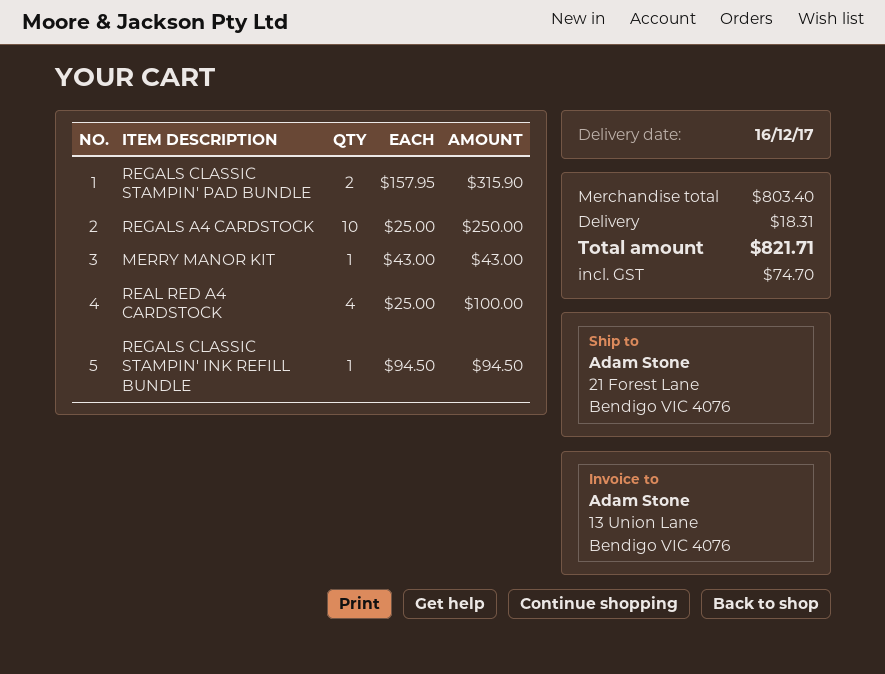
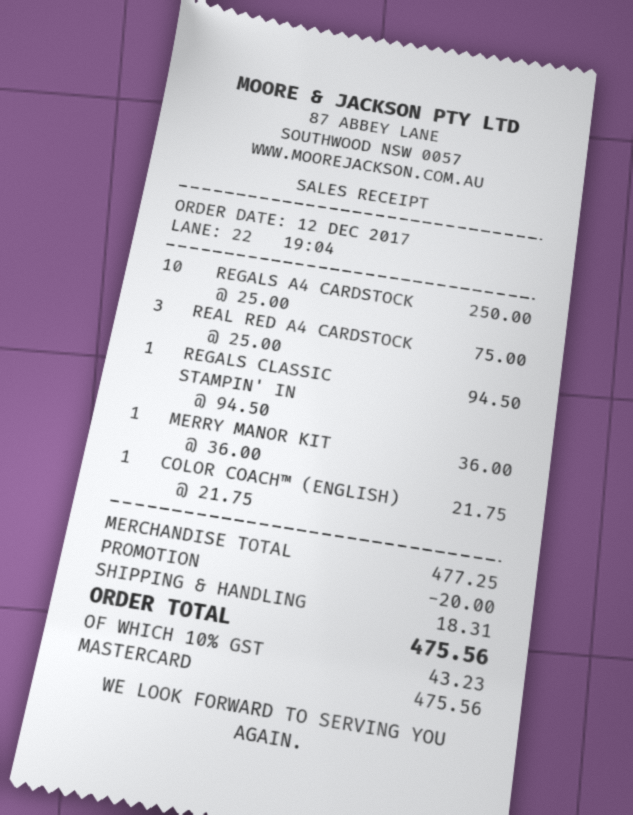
REGALS CLASSIC STAMPIN' PAD BUNDLE: 2 x 157.95 = 315.90 -> none
MERRY MANOR KIT: 1 x 43.00 = 43.00 -> 1 x 36.00 = 36.00
REAL RED A4 CARDSTOCK: 4 x 25.00 = 100.00 -> 3 x 25.00 = 75.00
COLOR COACH™ (ENGLISH): none -> 1 x 21.75 = 21.75
subtotal: 803.40 -> 477.25
discount: none -> 20.00
tax: 74.70 -> 43.23
total: 821.71 -> 475.56

